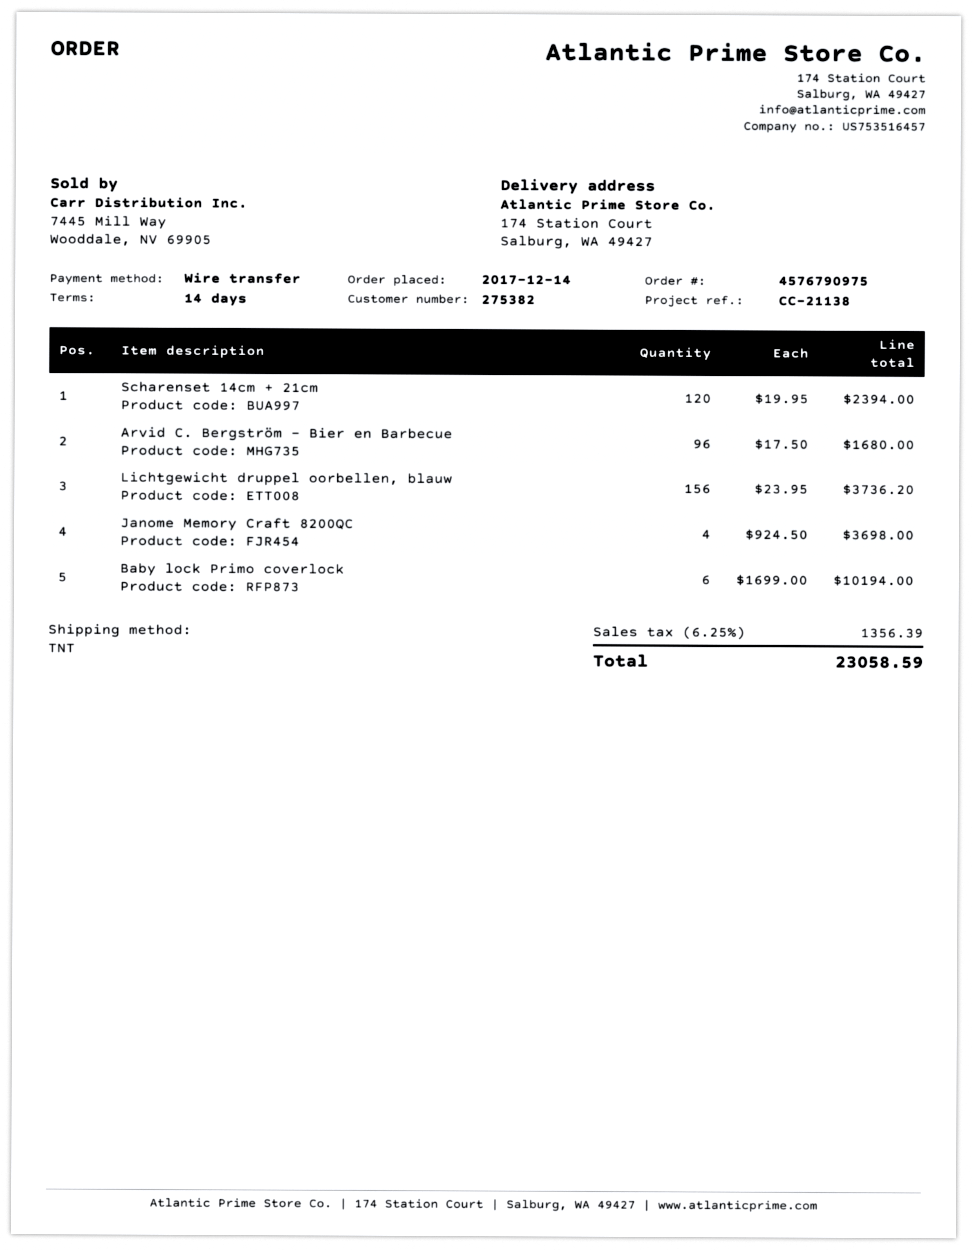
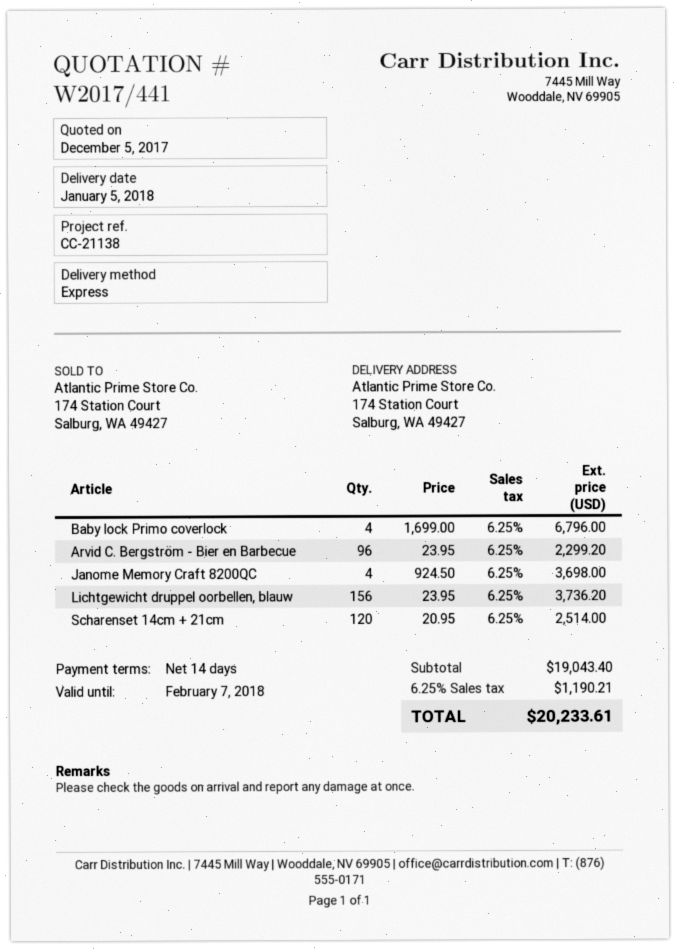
shipping method: TNT -> express
Scharenset 14cm + 21cm: 120 x 19.95 = 2394.00 -> 120 x 20.95 = 2514.00
Arvid C. Bergström - Bier en Barbecue: 96 x 17.50 = 1680.00 -> 96 x 23.95 = 2299.20
Baby lock Primo coverlock: 6 x 1699.00 = 10194.00 -> 4 x 1699.00 = 6796.00
tax: 6.25% = 1356.39 -> 6.25% = 1190.21
total: 23058.59 -> 20233.61

